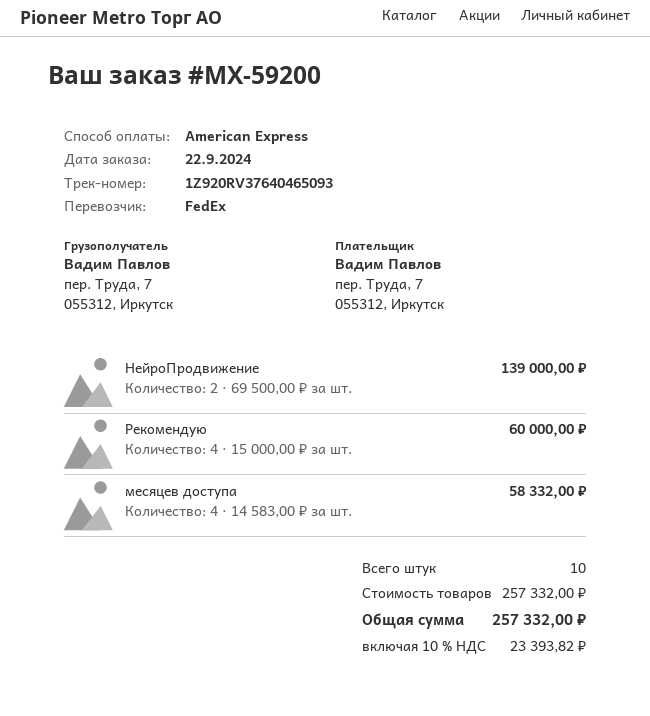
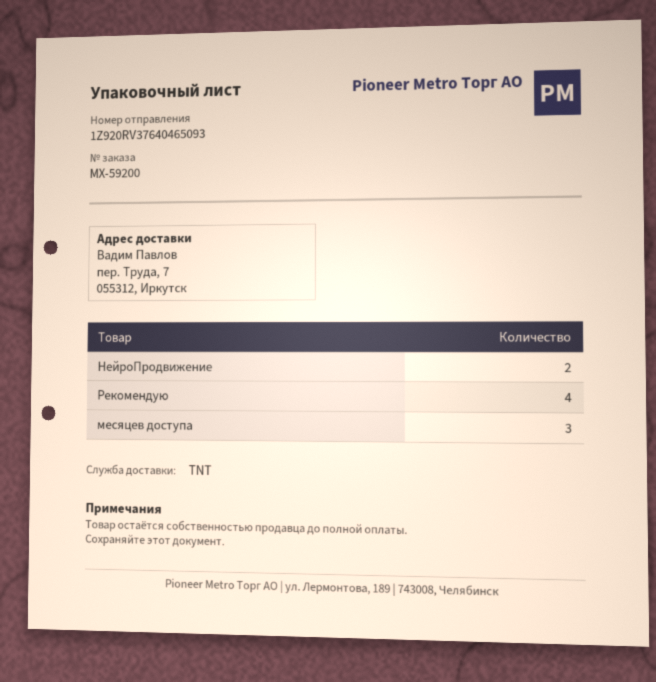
shipping method: FedEx -> TNT
месяцев доступа: 4 -> 3

